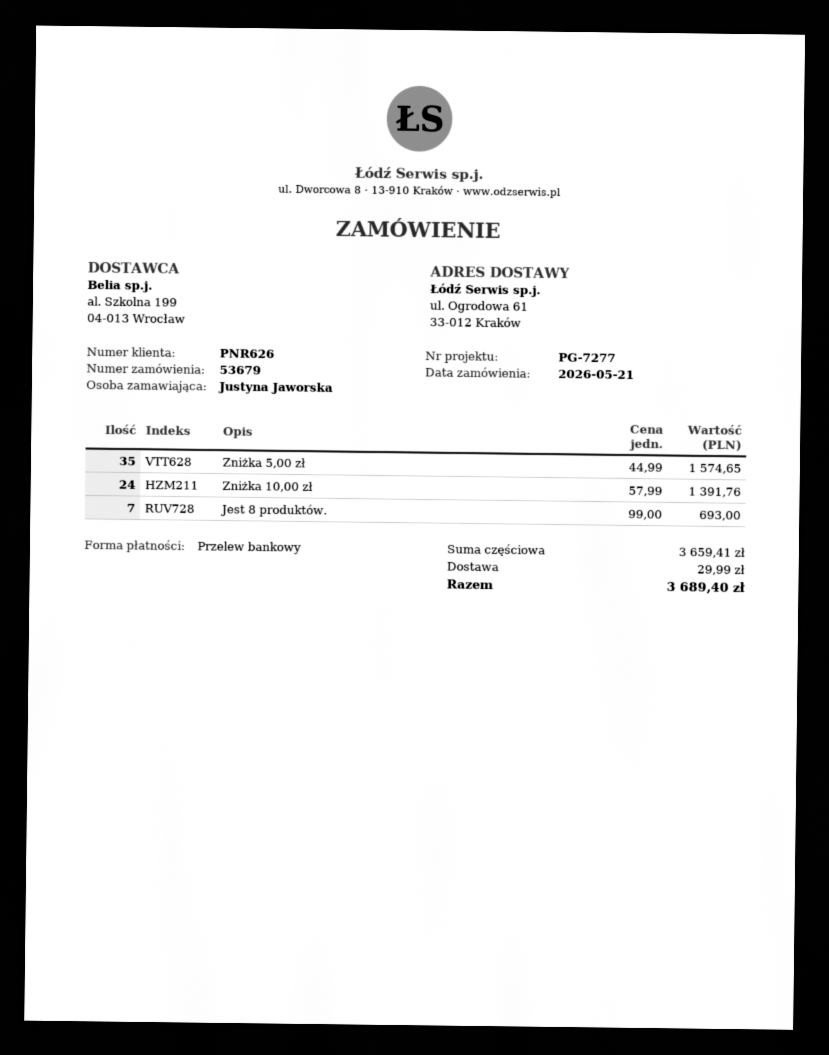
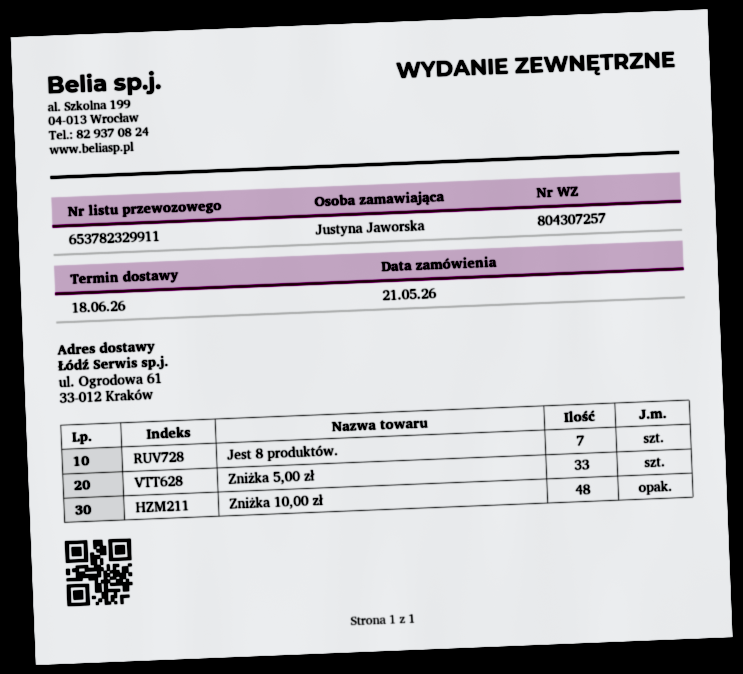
Zniżka 5,00 zł: 35 -> 33
Zniżka 10,00 zł: 24 -> 48

